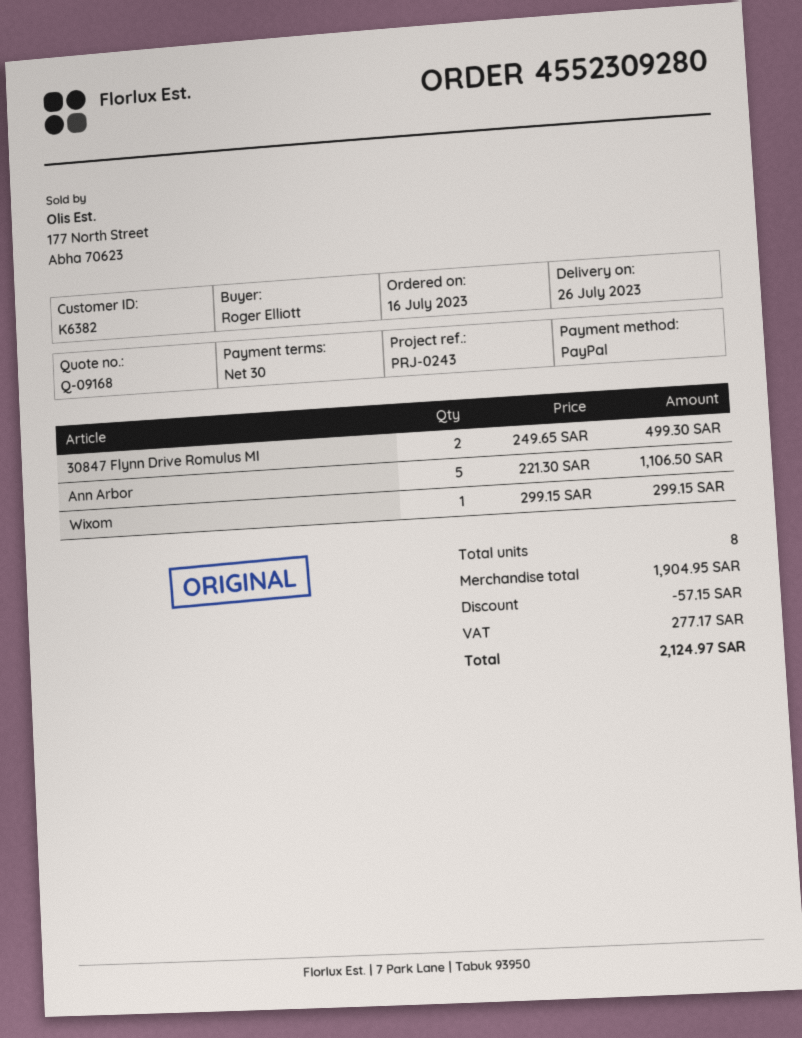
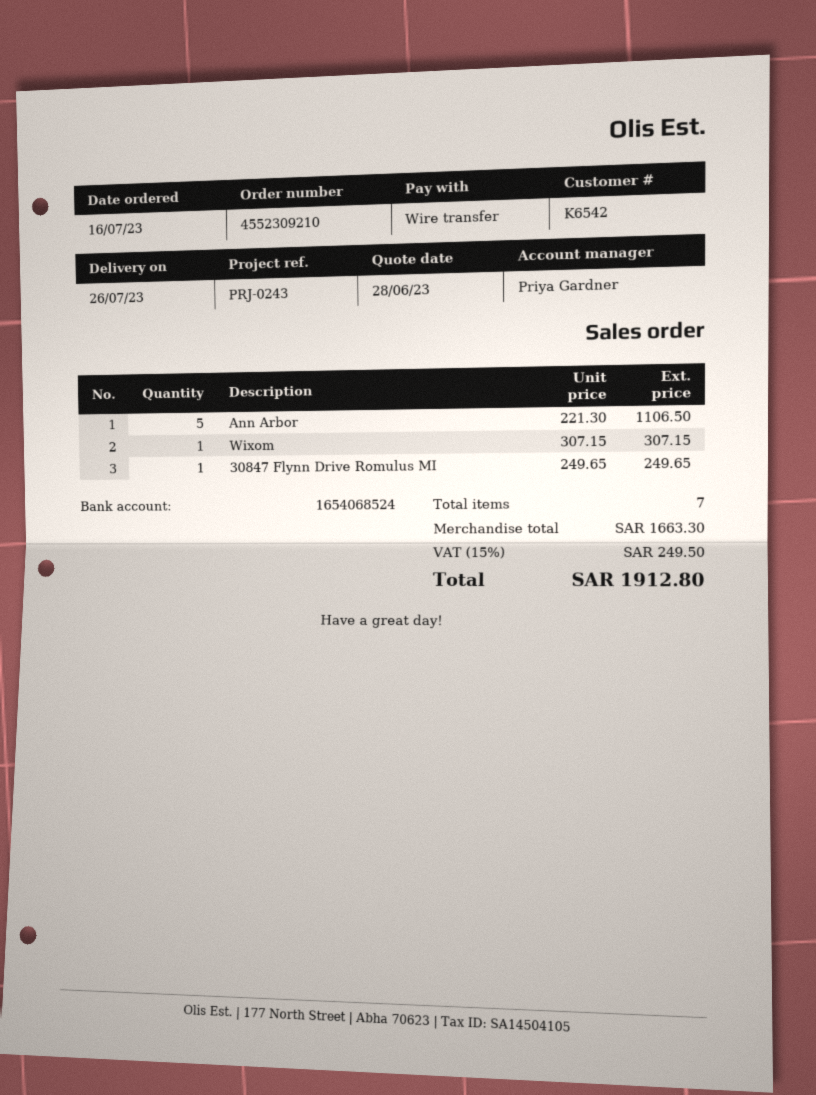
order number: 4552309280 -> 4552309210
customer number: K6382 -> K6542
payment method: PayPal -> bank transfer
30847 Flynn Drive Romulus MI: 2 x 249.65 = 499.30 -> 1 x 249.65 = 249.65
Wixom: 1 x 299.15 = 299.15 -> 1 x 307.15 = 307.15
total quantity: 8 -> 7
subtotal: 1904.95 -> 1663.30
discount: 57.15 -> none
tax: 277.17 -> 249.50
total: 2124.97 -> 1912.80

